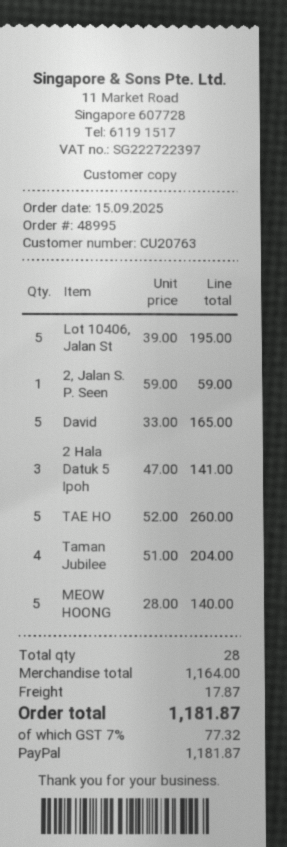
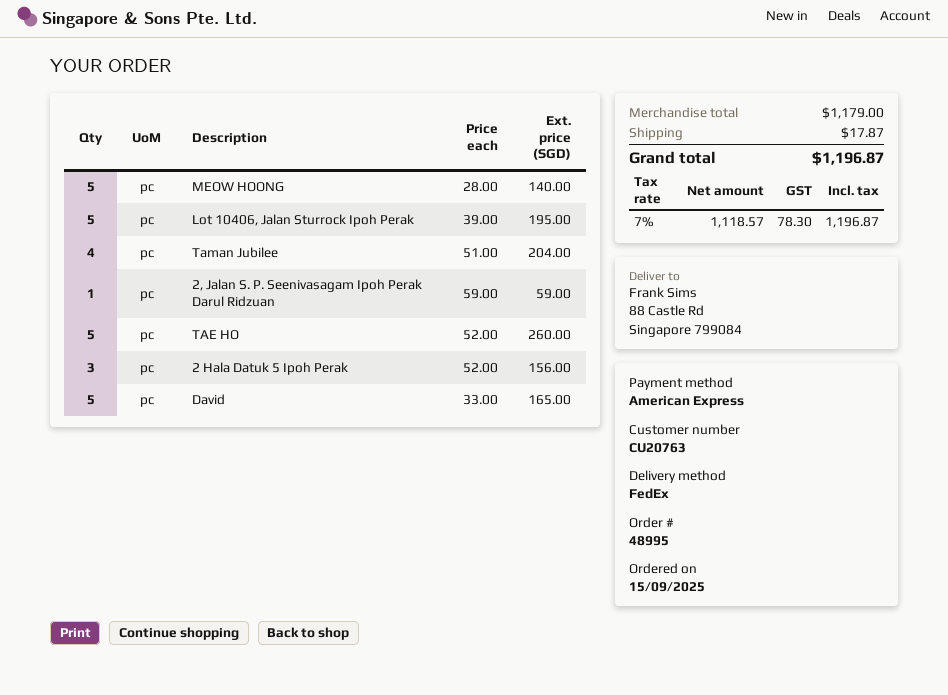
payment method: PayPal -> American Express
2 Hala Datuk 5 Ipoh: 3 x 47.00 = 141.00 -> 3 x 52.00 = 156.00
subtotal: 1164.00 -> 1179.00
tax: 7% = 77.32 -> 7% = 78.30
total: 1181.87 -> 1196.87

